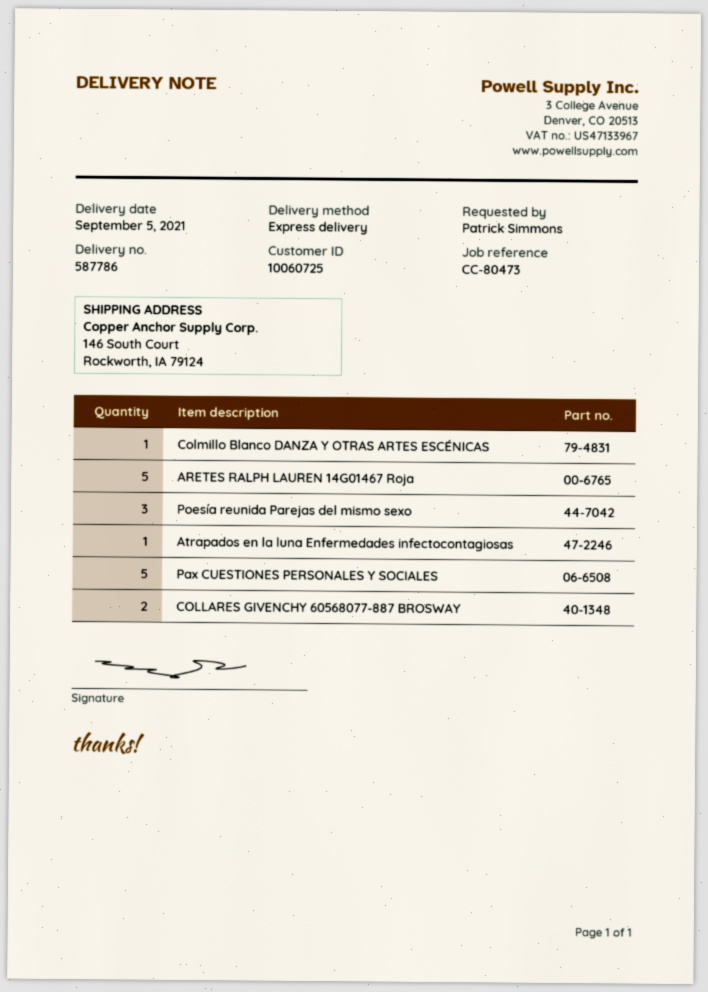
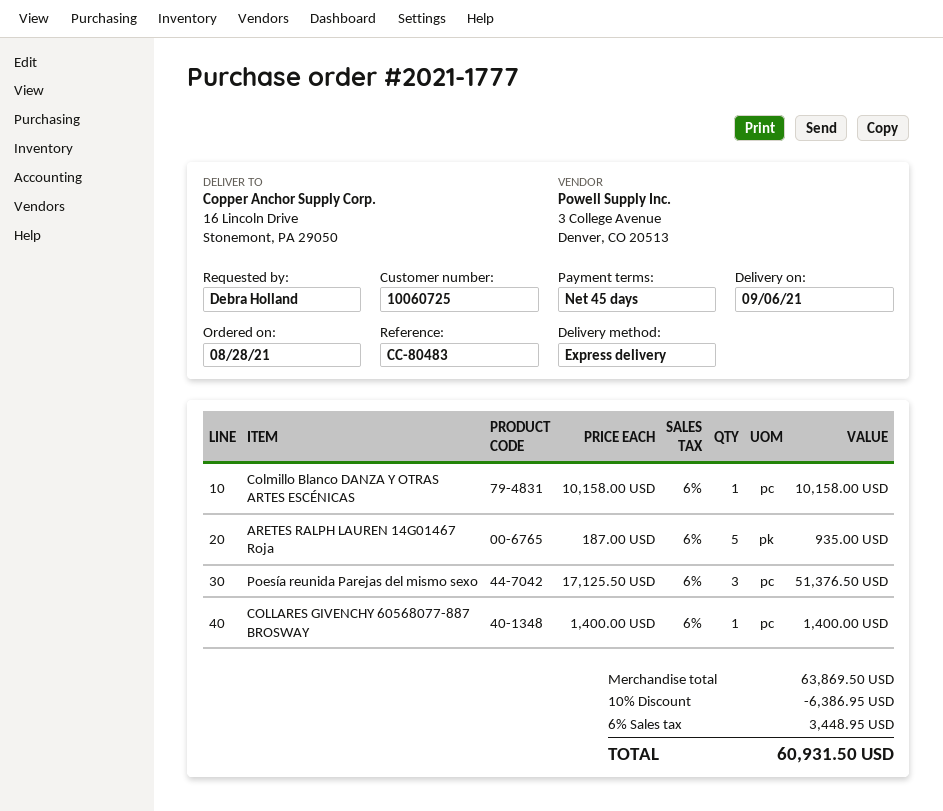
delivery date: 2021-09-05 -> 2021-09-06
reference: CC-80473 -> CC-80483
ordered by: Patrick Simmons -> Debra Holland
ship to: 146 South Court, Rockworth, IA 79124 -> 16 Lincoln Drive, Stonemont, PA 29050
Atrapados en la luna Enfermedades infectocontagiosas: 1 -> none
Pax CUESTIONES PERSONALES Y SOCIALES: 5 -> none
COLLARES GIVENCHY 60568077-887 BROSWAY: 2 -> 1

